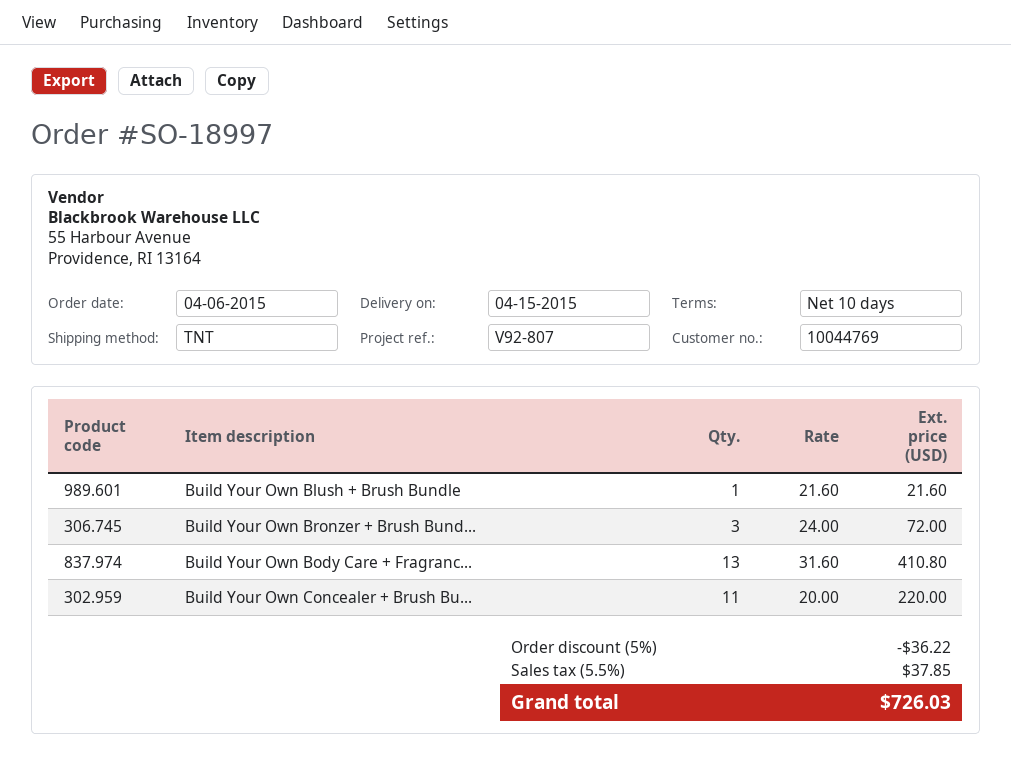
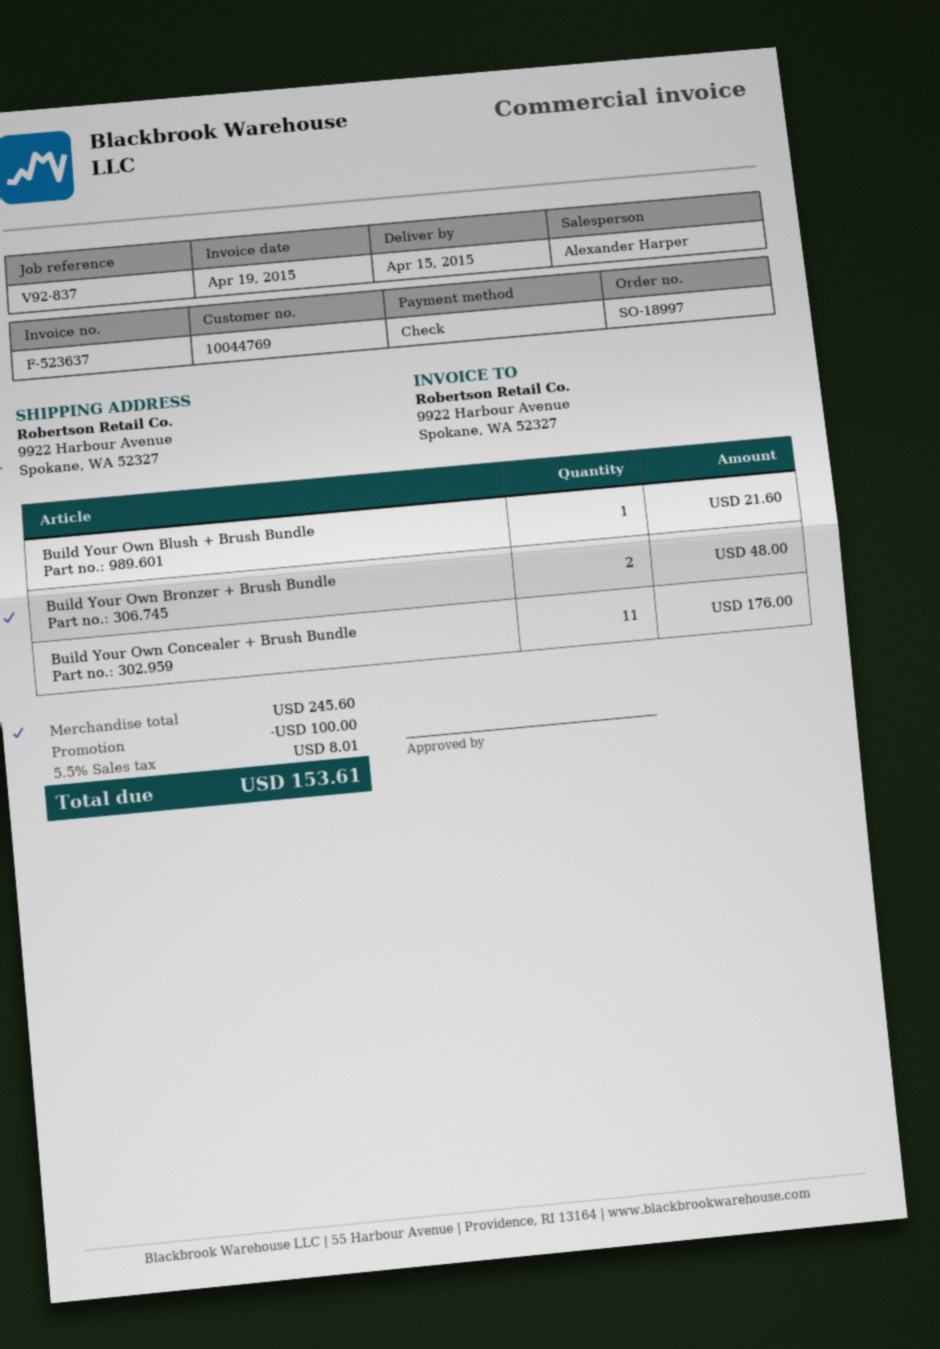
reference: V92-807 -> V92-837
Build Your Own Bronzer + Brush Bund...: 3 for 72.00 -> 2 for 48.00
Build Your Own Body Care + Fragranc...: 13 for 410.80 -> none
Build Your Own Concealer + Brush Bu...: 11 for 220.00 -> 11 for 176.00
discount: 36.22 -> 100.00
tax: 5.5% = 37.85 -> 5.5% = 8.01
total: 726.03 -> 153.61

